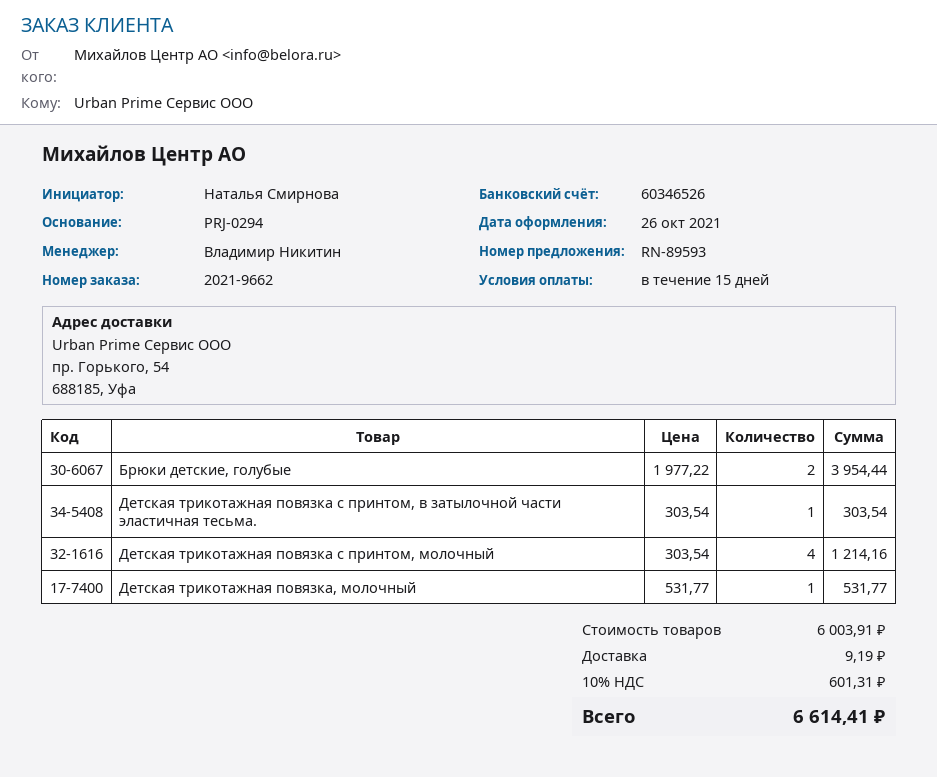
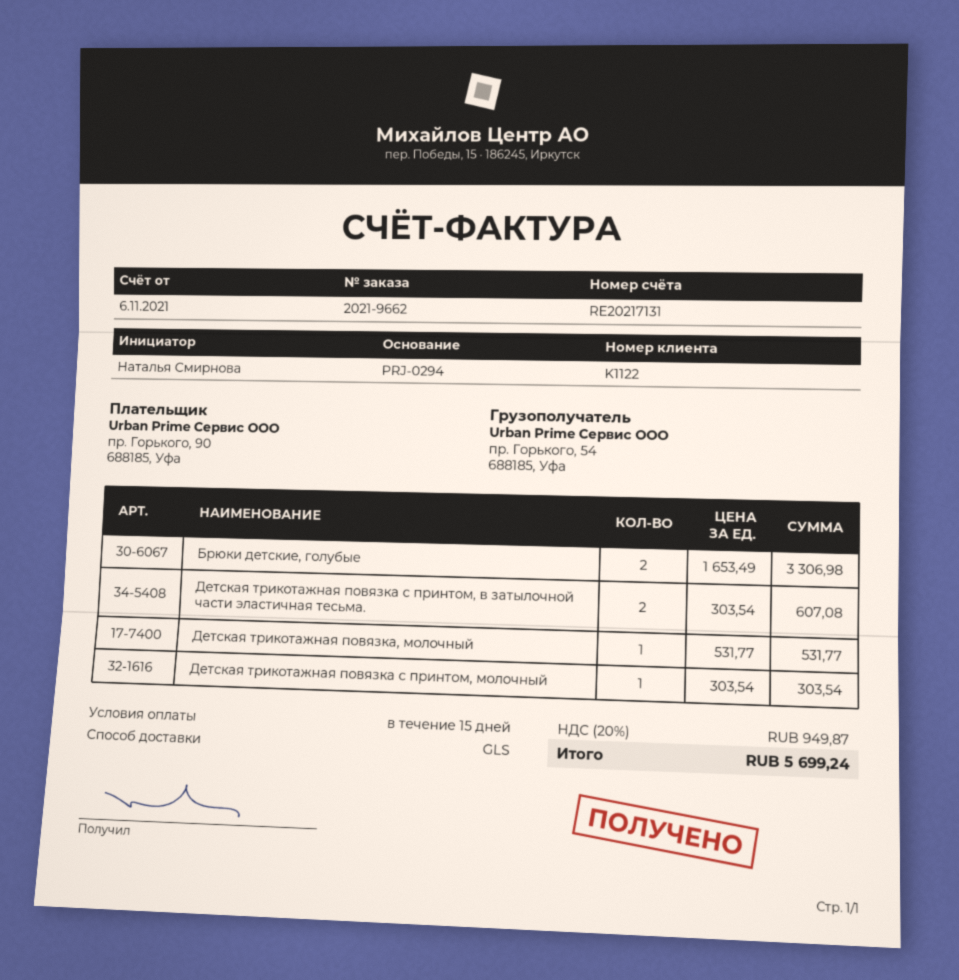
Брюки детские, голубые: 2 x 1977.22 = 3954.44 -> 2 x 1653.49 = 3306.98
Детская трикотажная повязка с принтом, в затылочной части эластичная тесьма.: 1 x 303.54 = 303.54 -> 2 x 303.54 = 607.08
Детская трикотажная повязка с принтом, молочный: 4 x 303.54 = 1214.16 -> 1 x 303.54 = 303.54
shipping: 9.19 -> none
tax: 10% = 601.31 -> 20% = 949.87
total: 6614.41 -> 5699.24

